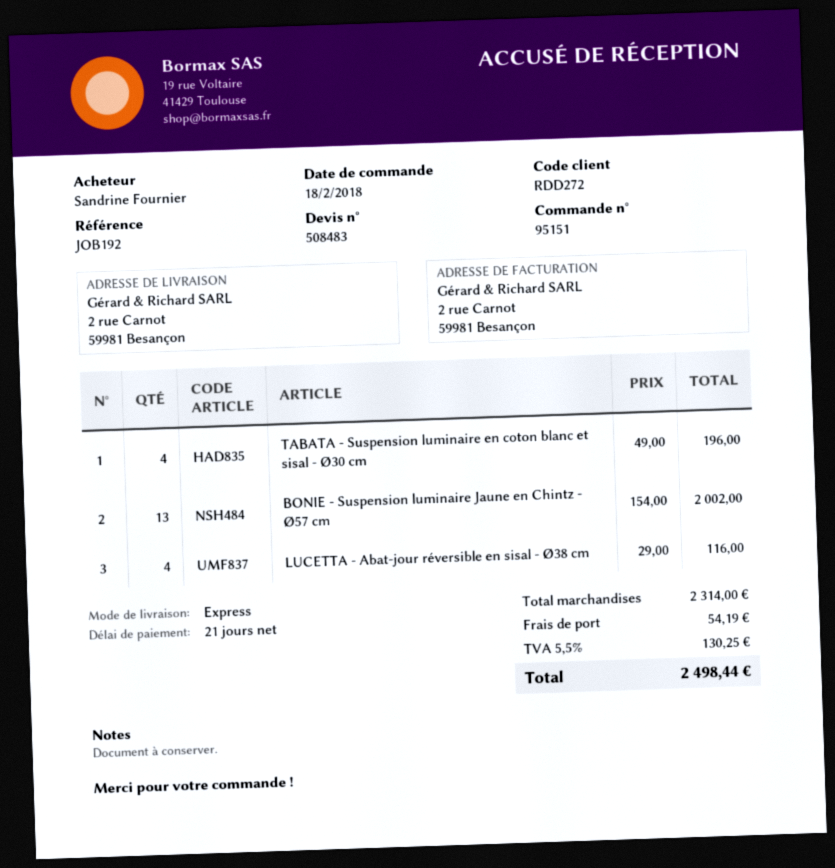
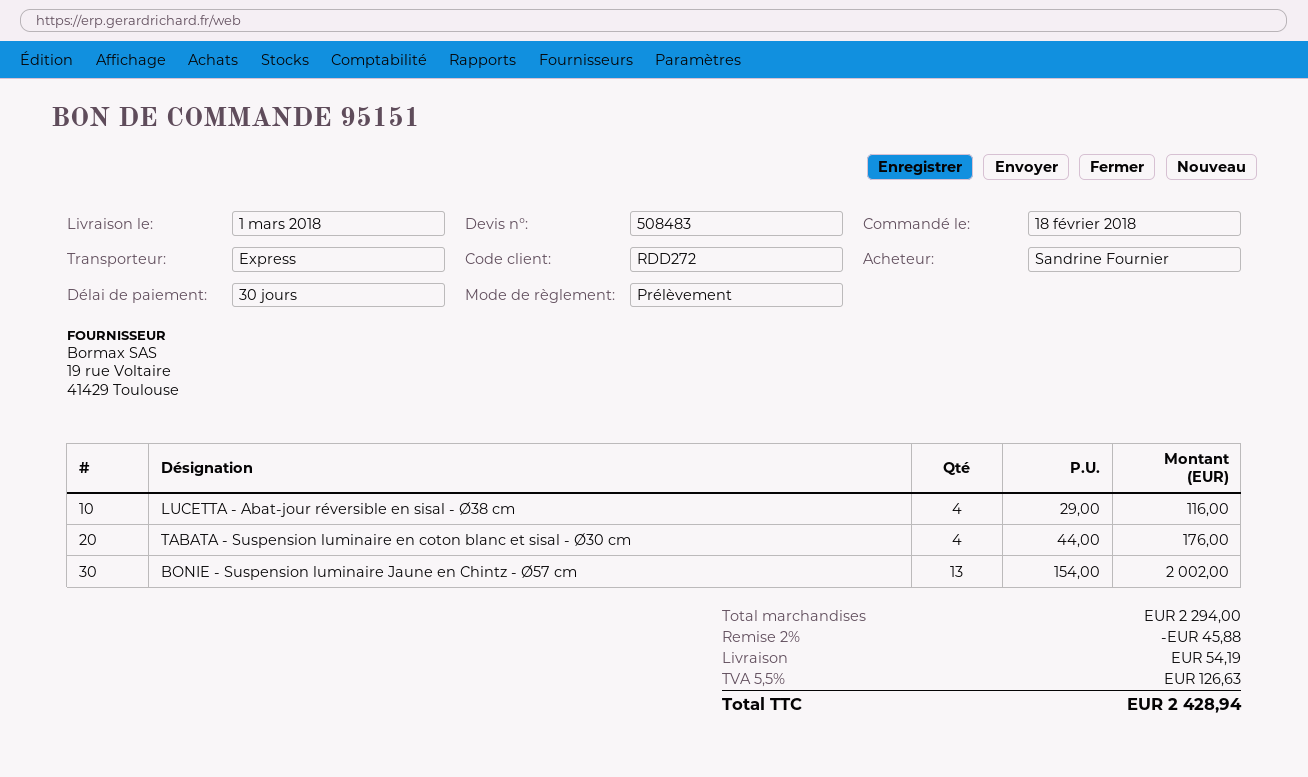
payment terms: 21 days -> 30 days
TABATA - Suspension luminaire en coton blanc et sisal - Ø30 cm: 4 x 49.00 = 196.00 -> 4 x 44.00 = 176.00
subtotal: 2314.00 -> 2294.00
discount: none -> 2% = 45.88
tax: 5.5% = 130.25 -> 5.5% = 126.63
total: 2498.44 -> 2428.94

